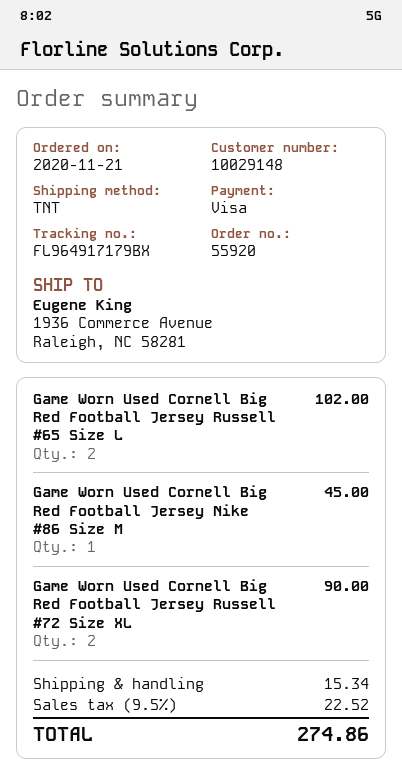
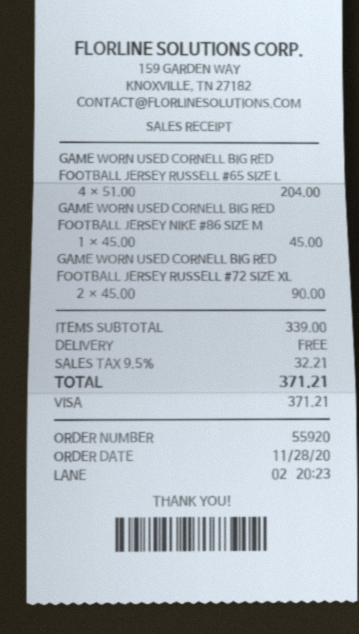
order date: 2020-11-21 -> 2020-11-28
Game Worn Used Cornell Big Red Football Jersey Russell #65 Size L: 2 for 102.00 -> 4 for 204.00
shipping: 15.34 -> 0.00
tax: 9.5% = 22.52 -> 9.5% = 32.21
total: 274.86 -> 371.21

